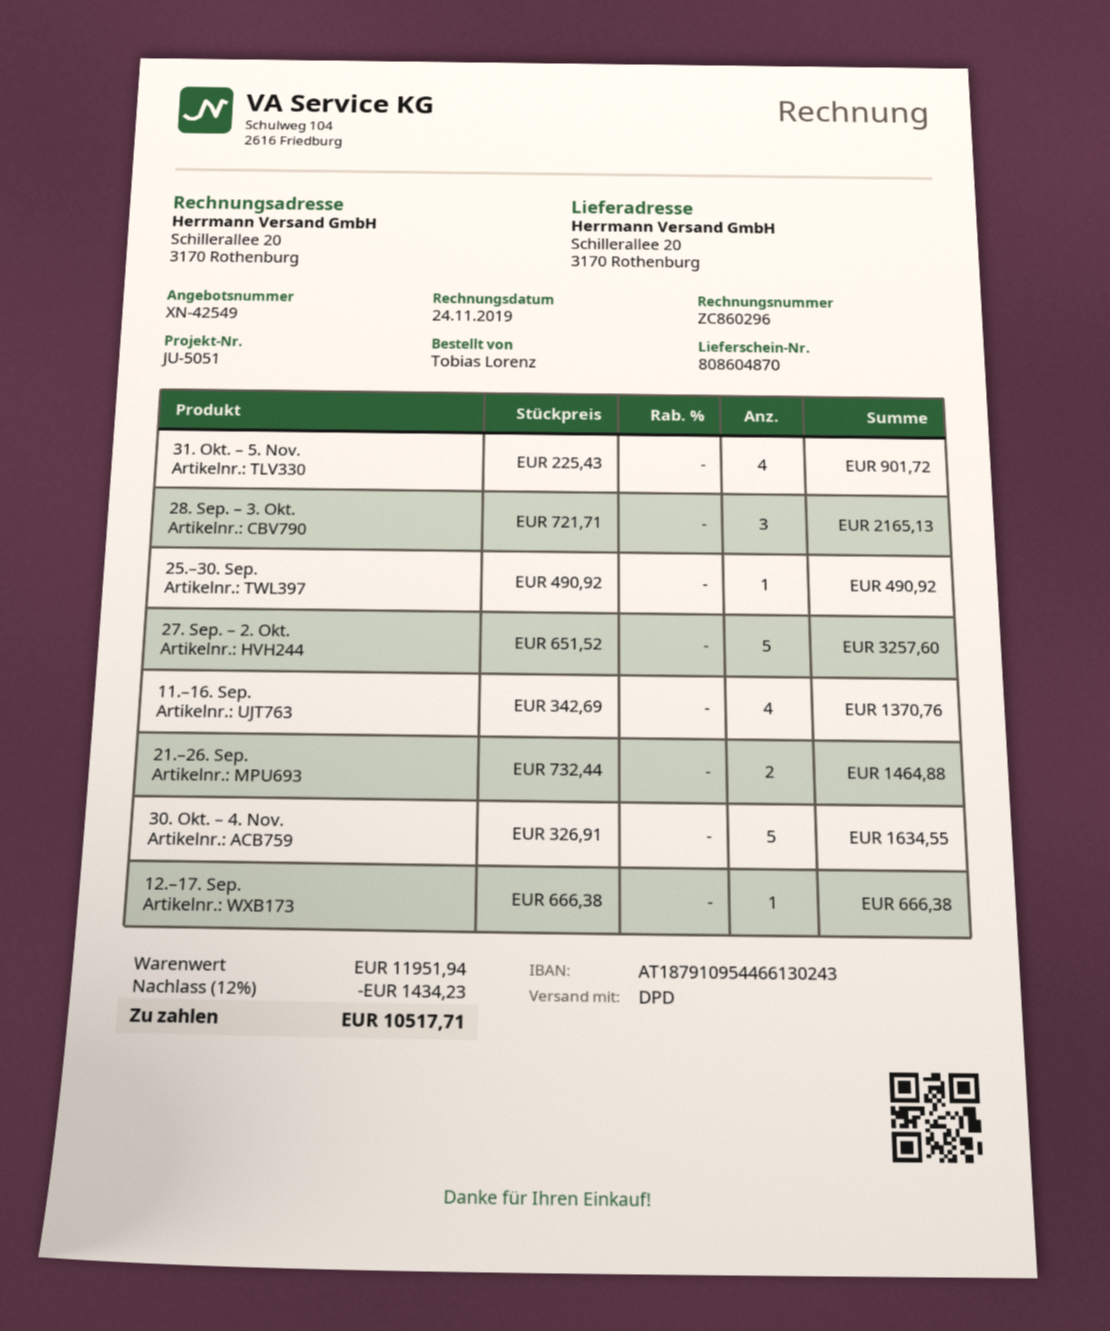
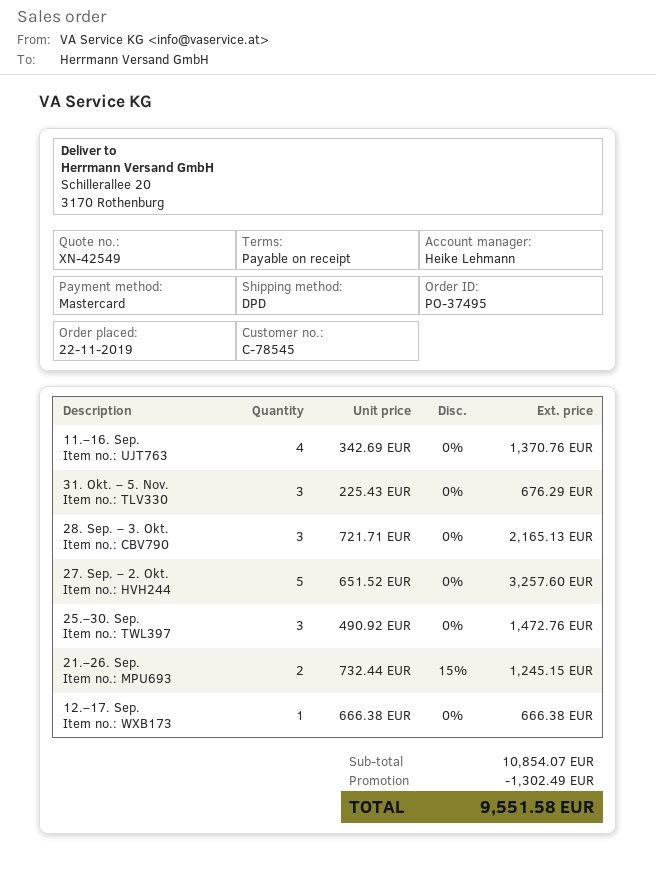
31. Okt. – 5. Nov.: 4 x 225.43 = 901.72 -> 3 x 225.43 = 676.29
25.–30. Sep.: 1 x 490.92 = 490.92 -> 3 x 490.92 = 1472.76
21.–26. Sep.: 2 x 732.44 = 1464.88 -> 2 x 732.44 - 15% = 1245.15
30. Okt. – 4. Nov.: 5 x 326.91 = 1634.55 -> none
subtotal: 11951.94 -> 10854.07
discount: 1434.23 -> 1302.49
total: 10517.71 -> 9551.58

